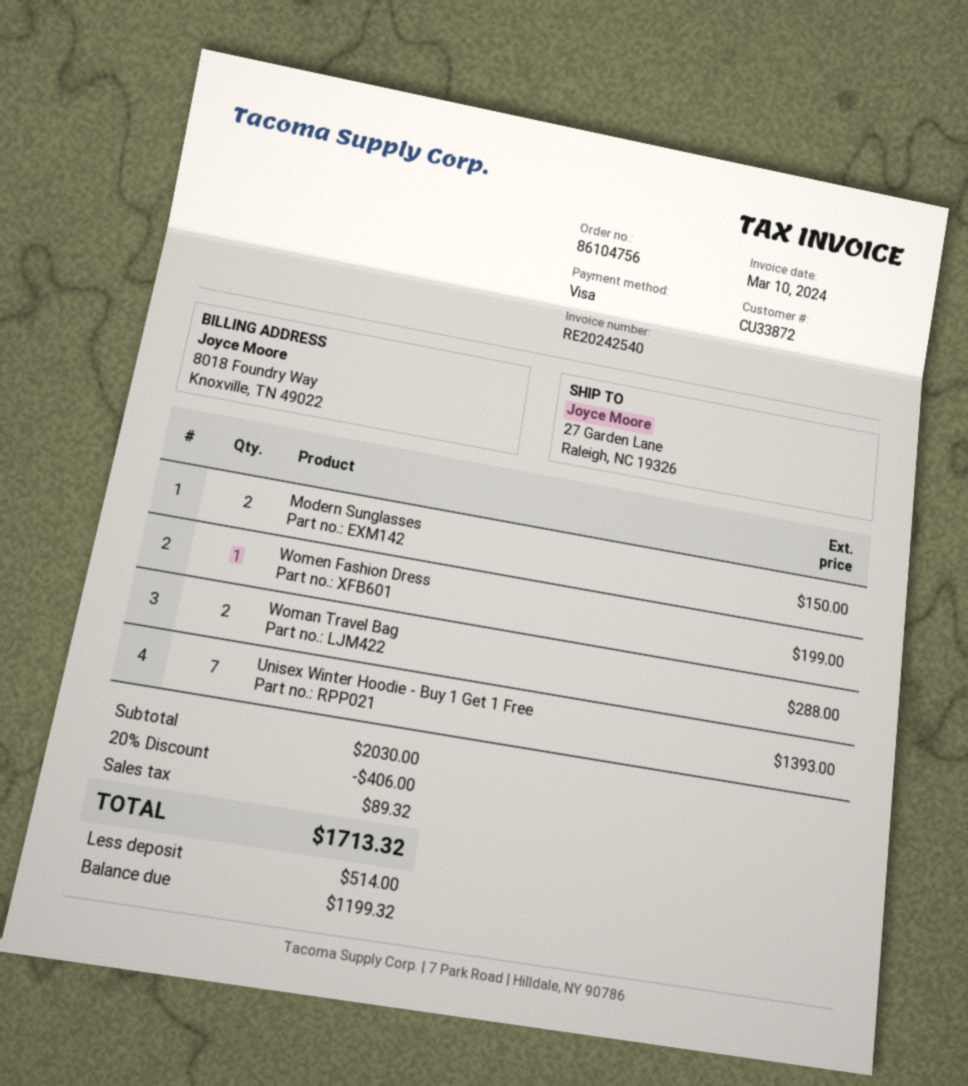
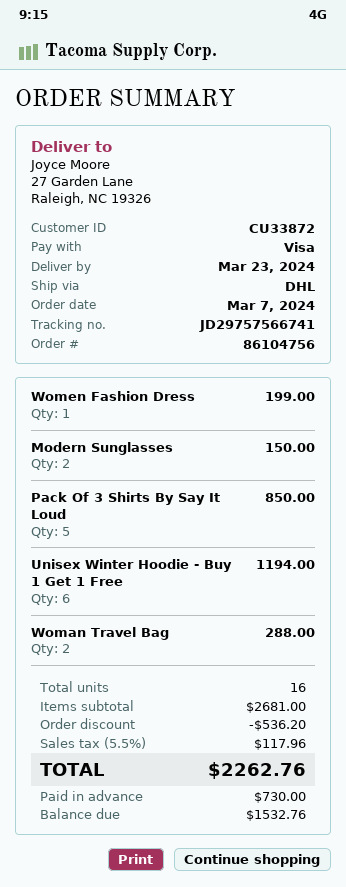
Unisex Winter Hoodie - Buy 1 Get 1 Free: 7 for 1393.00 -> 6 for 1194.00
Pack Of 3 Shirts By Say It Loud: none -> 5 for 850.00
subtotal: 2030.00 -> 2681.00
discount: 406.00 -> 536.20
tax: 89.32 -> 117.96
total: 1713.32 -> 2262.76
deposit: 514.00 -> 730.00
balance: 1199.32 -> 1532.76

